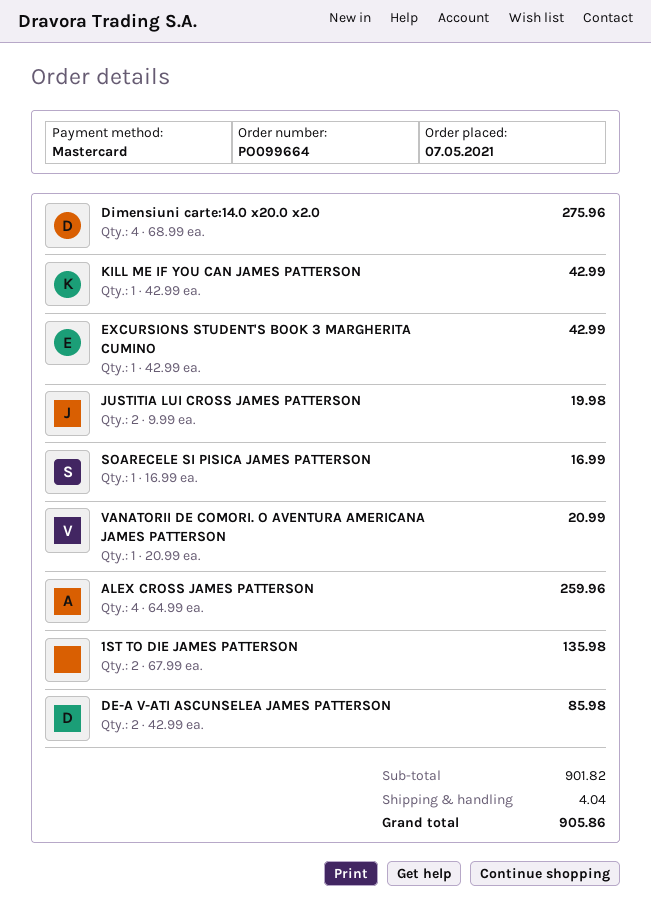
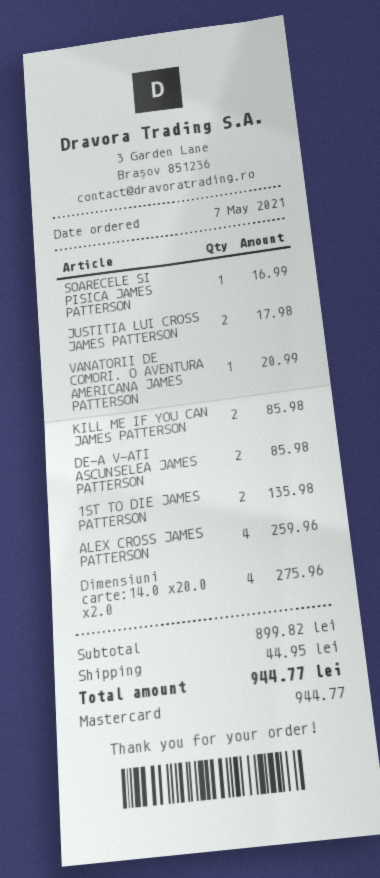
KILL ME IF YOU CAN JAMES PATTERSON: 1 for 42.99 -> 2 for 85.98
EXCURSIONS STUDENT'S BOOK 3 MARGHERITA CUMINO: 1 for 42.99 -> none
JUSTITIA LUI CROSS JAMES PATTERSON: 2 for 19.98 -> 2 for 17.98
subtotal: 901.82 -> 899.82
shipping: 4.04 -> 44.95
total: 905.86 -> 944.77

